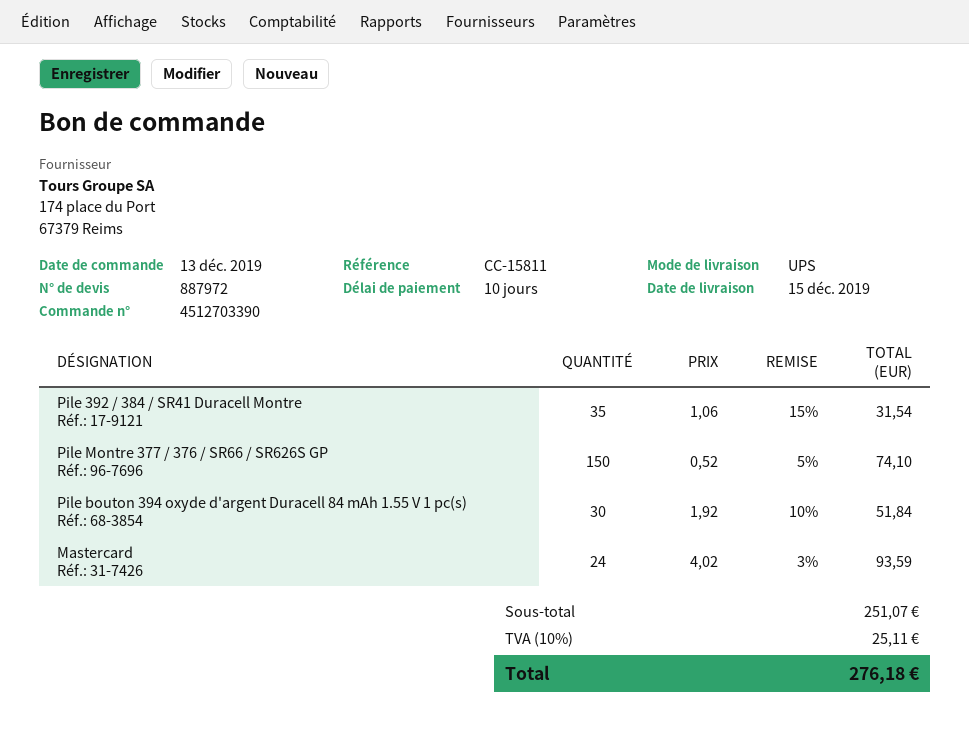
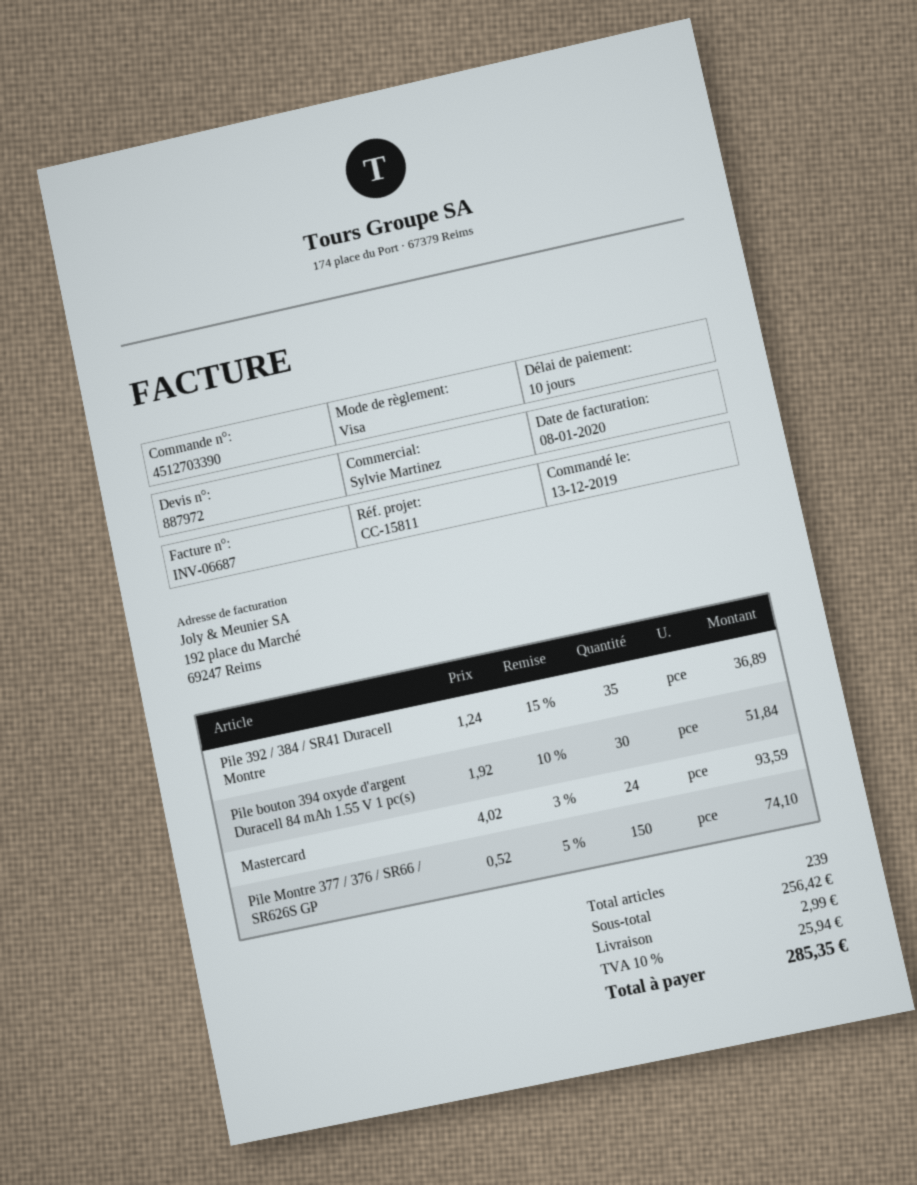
Pile 392 / 384 / SR41 Duracell Montre: 35 x 1.06 - 15% = 31.54 -> 35 x 1.24 - 15% = 36.89
subtotal: 251.07 -> 256.42
shipping: none -> 2.99
tax: 10% = 25.11 -> 10% = 25.94
total: 276.18 -> 285.35

